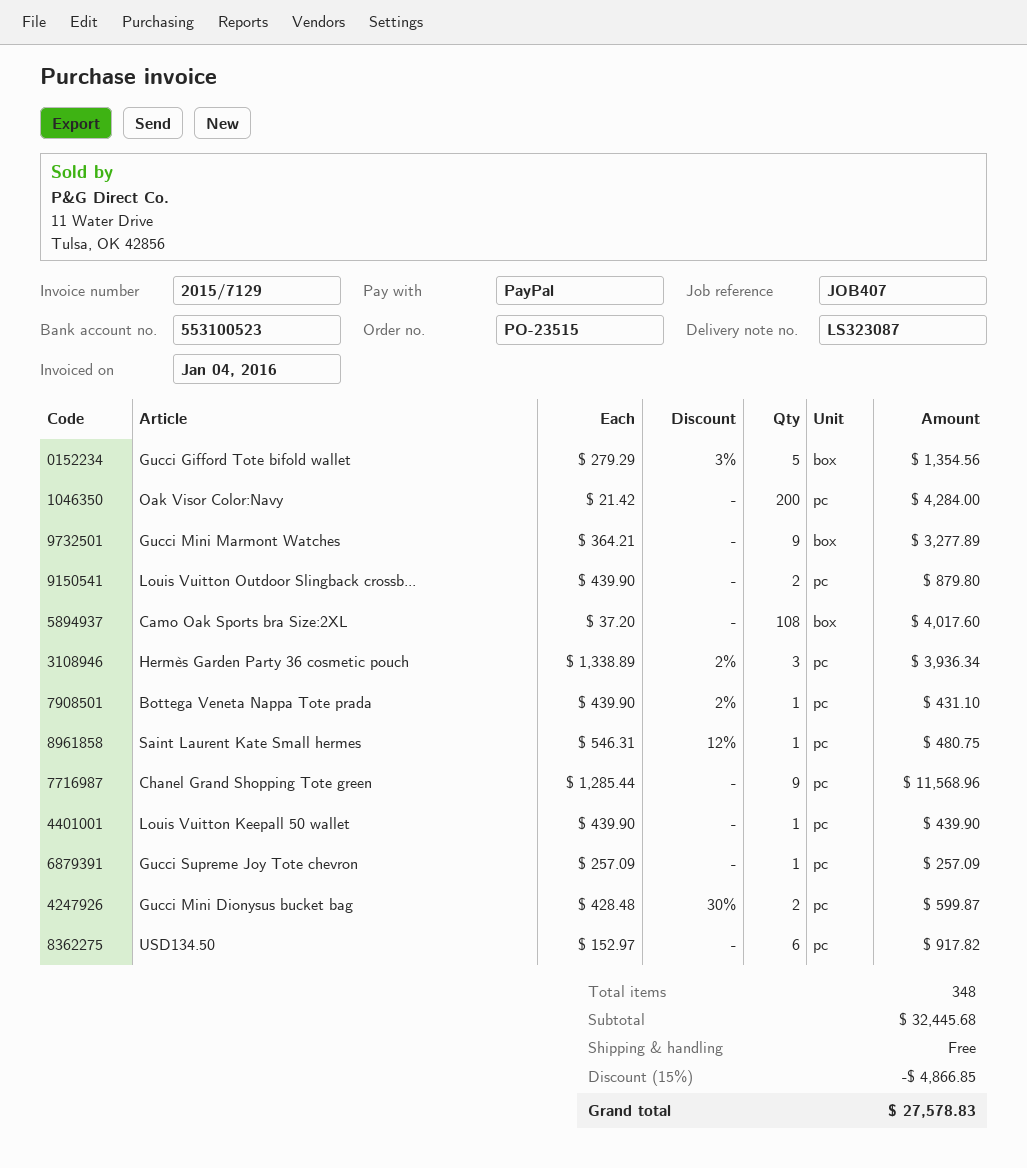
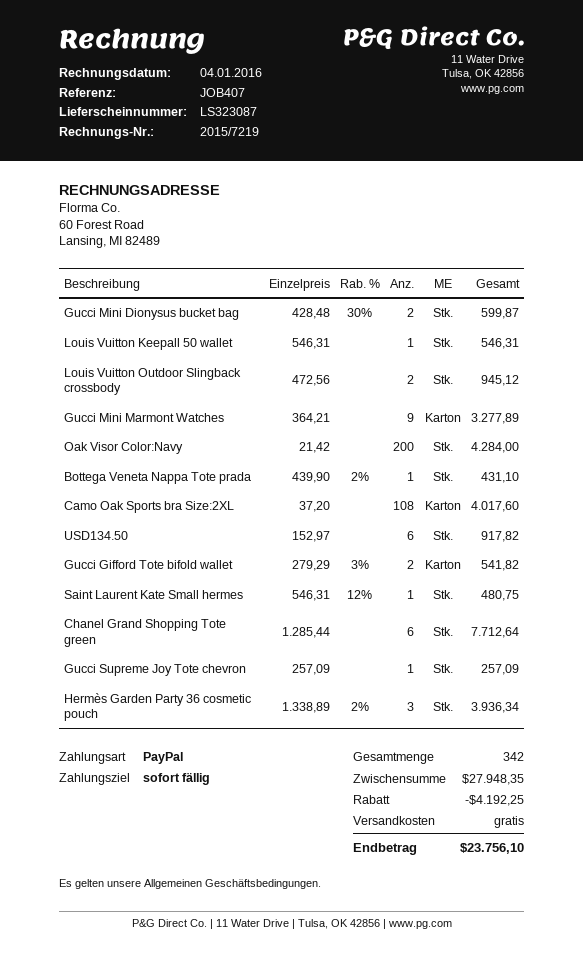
invoice number: 2015/7129 -> 2015/7219
Gucci Gifford Tote bifold wallet: 5 x 279.29 - 3% = 1354.56 -> 2 x 279.29 - 3% = 541.82
Louis Vuitton Outdoor Slingback crossb...: 2 x 439.90 = 879.80 -> 2 x 472.56 = 945.12
Chanel Grand Shopping Tote green: 9 x 1285.44 = 11568.96 -> 6 x 1285.44 = 7712.64
Louis Vuitton Keepall 50 wallet: 1 x 439.90 = 439.90 -> 1 x 546.31 = 546.31
total quantity: 348 -> 342
subtotal: 32445.68 -> 27948.35
discount: 4866.85 -> 4192.25
total: 27578.83 -> 23756.10

